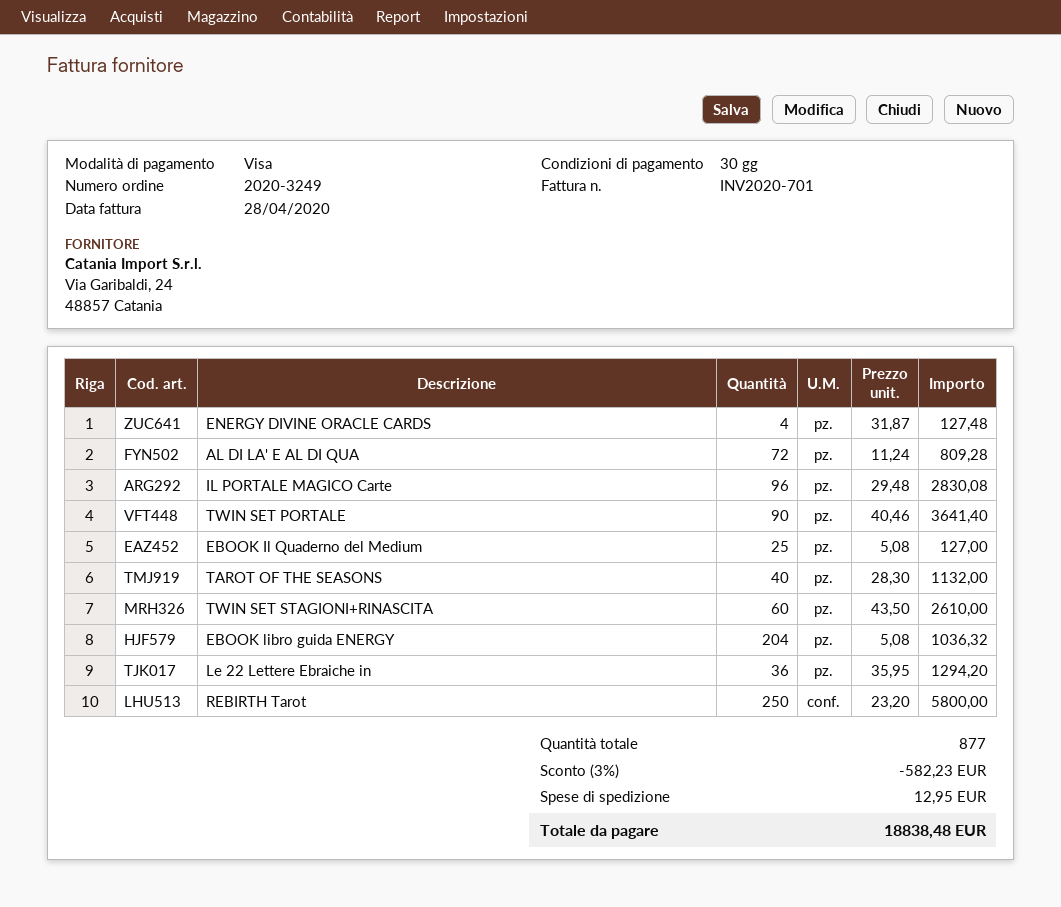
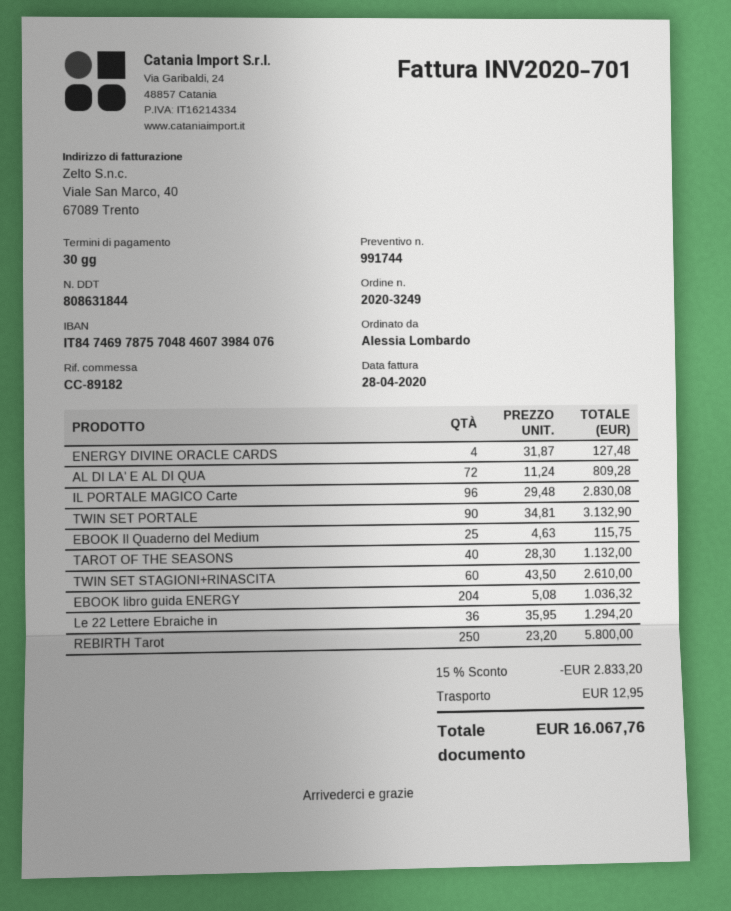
TWIN SET PORTALE: 90 x 40.46 = 3641.40 -> 90 x 34.81 = 3132.90
EBOOK Il Quaderno del Medium: 25 x 5.08 = 127.00 -> 25 x 4.63 = 115.75
discount: 3% = 582.23 -> 15% = 2833.20
total: 18838.48 -> 16067.76

